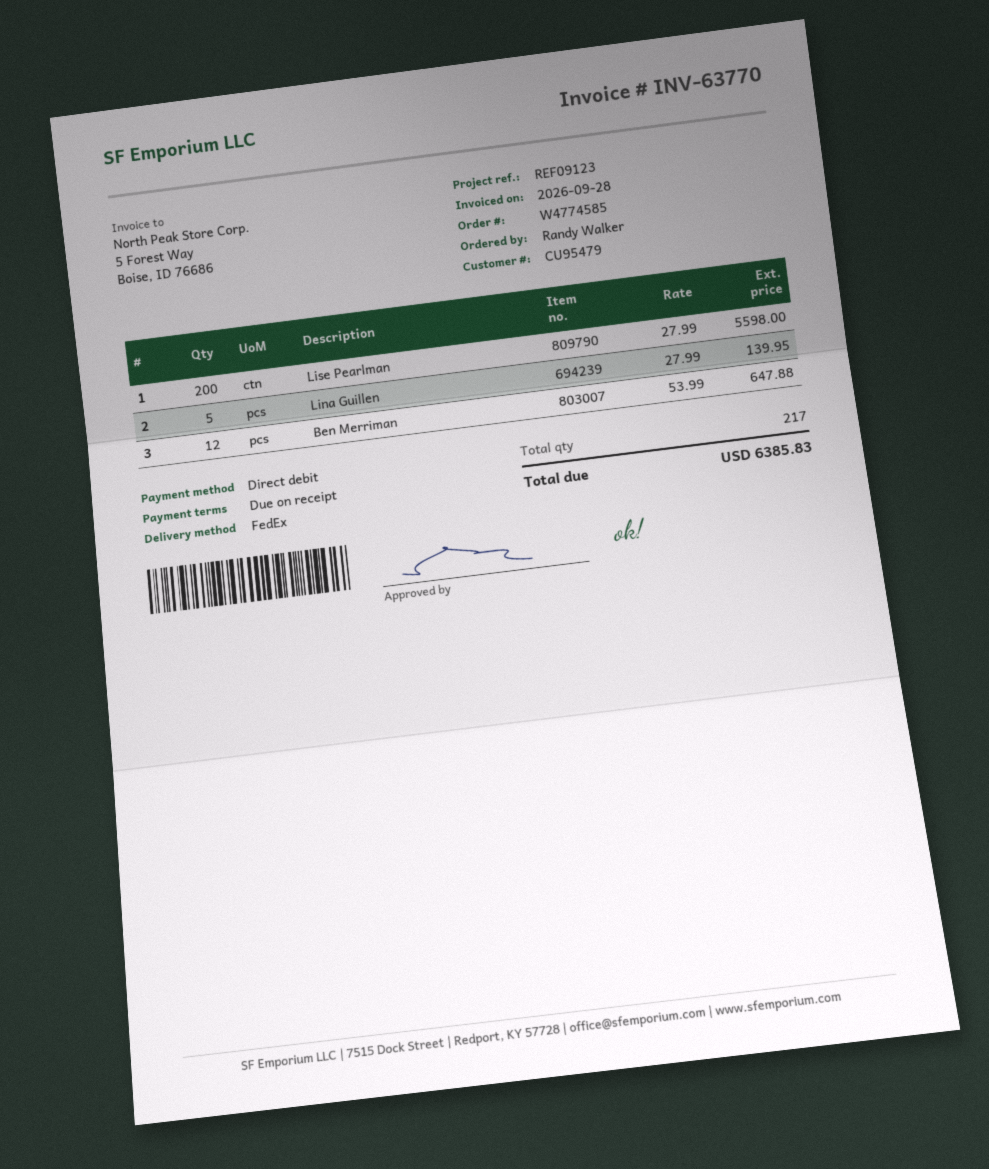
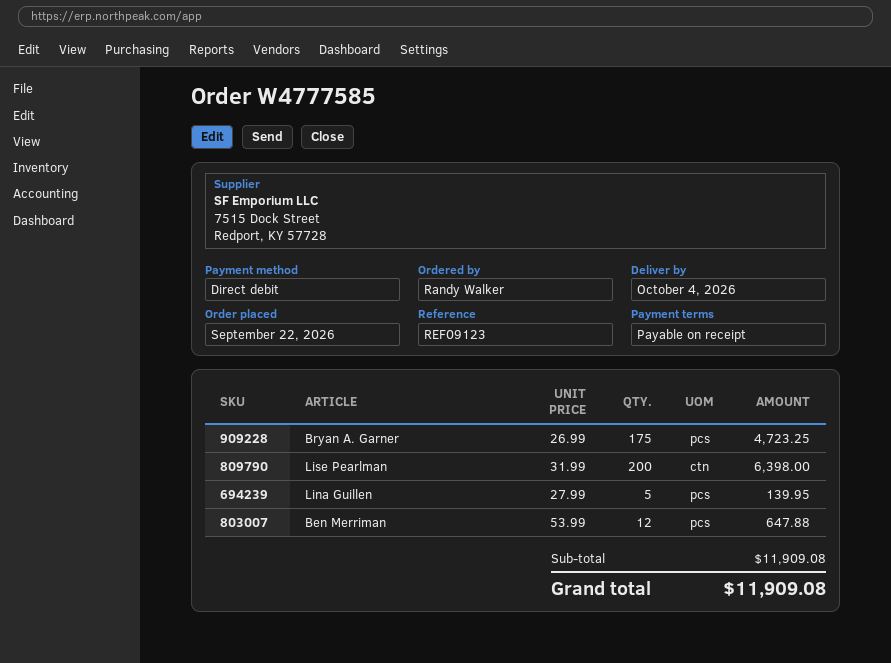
order number: W4774585 -> W4777585
Lise Pearlman: 200 x 27.99 = 5598.00 -> 200 x 31.99 = 6398.00
Bryan A. Garner: none -> 175 x 26.99 = 4723.25
total: 6385.83 -> 11909.08

